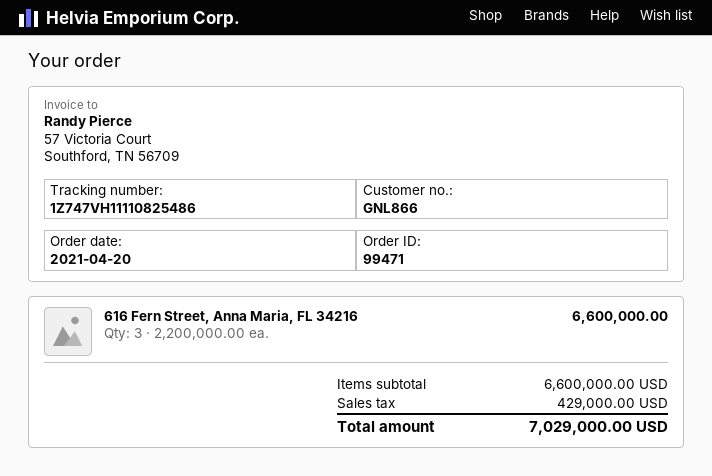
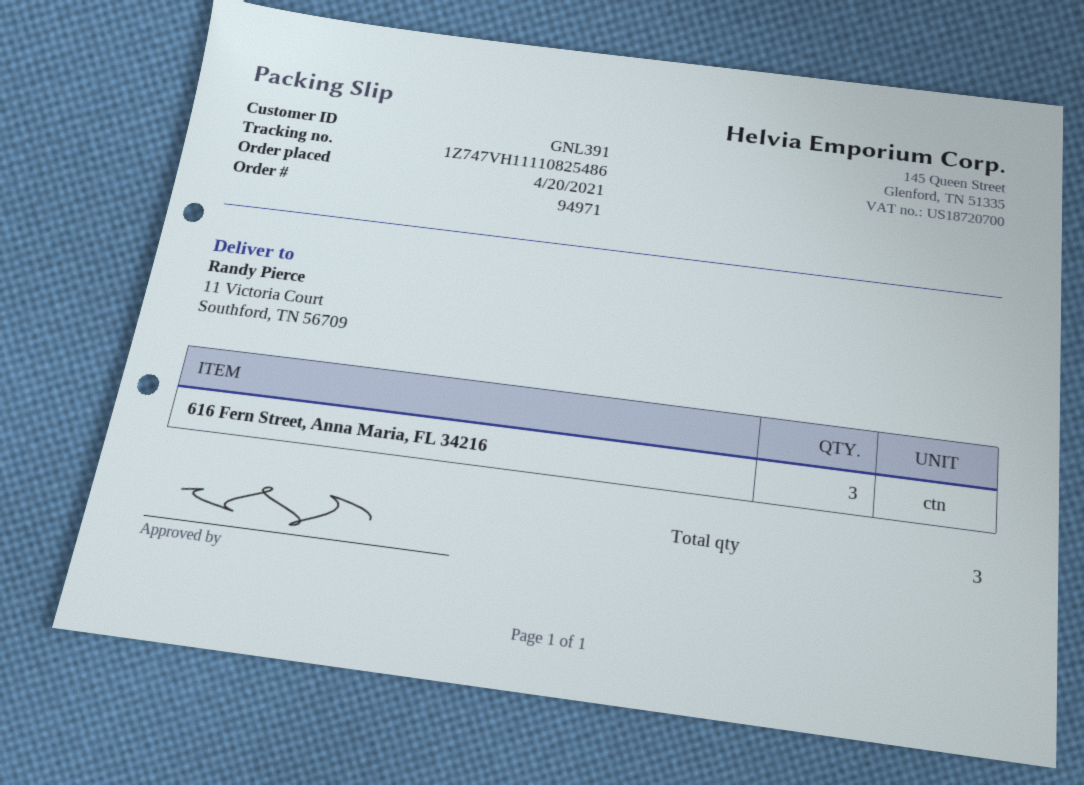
order number: 99471 -> 94971
customer number: GNL866 -> GNL391

